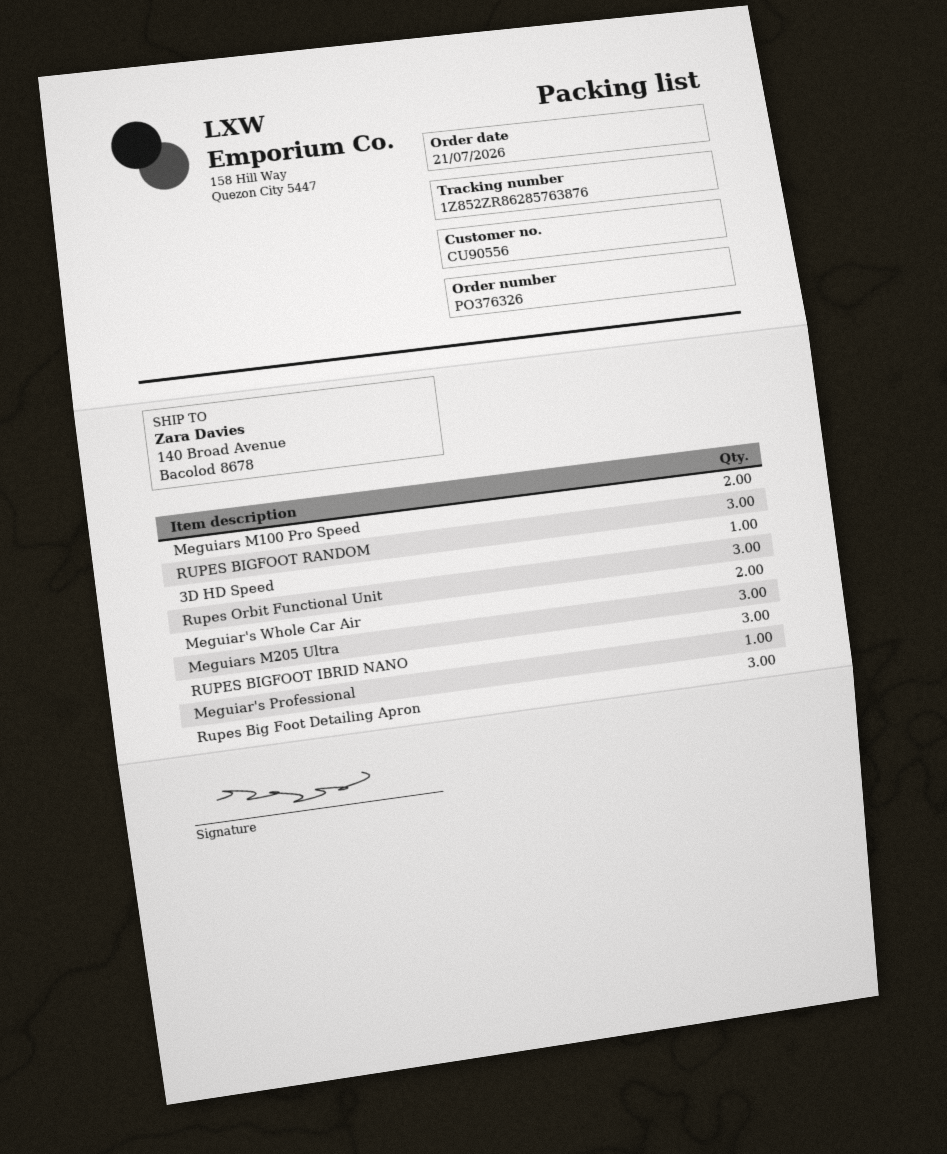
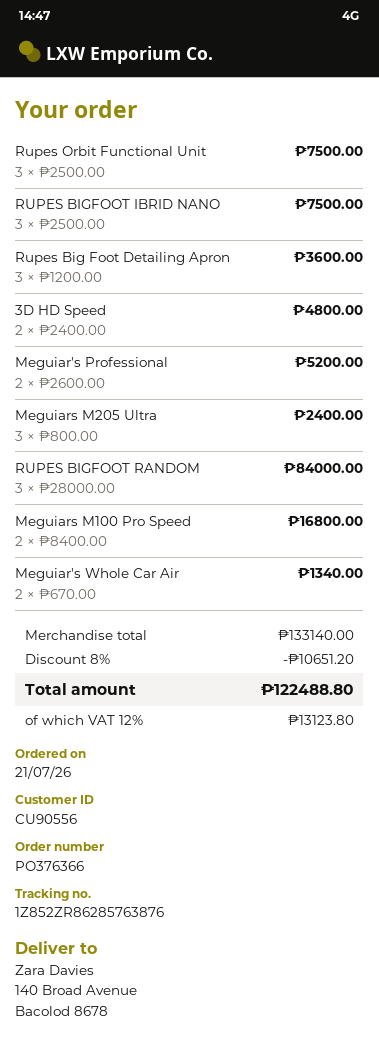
order number: PO376326 -> PO376366
3D HD Speed: 1 -> 2
Meguiar's Professional: 1 -> 2

